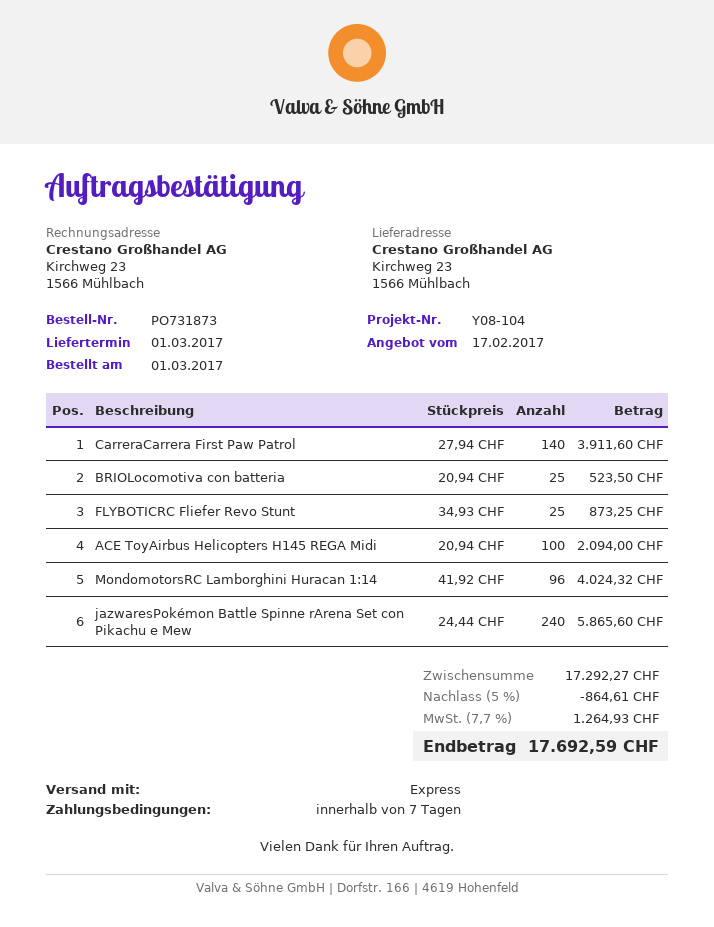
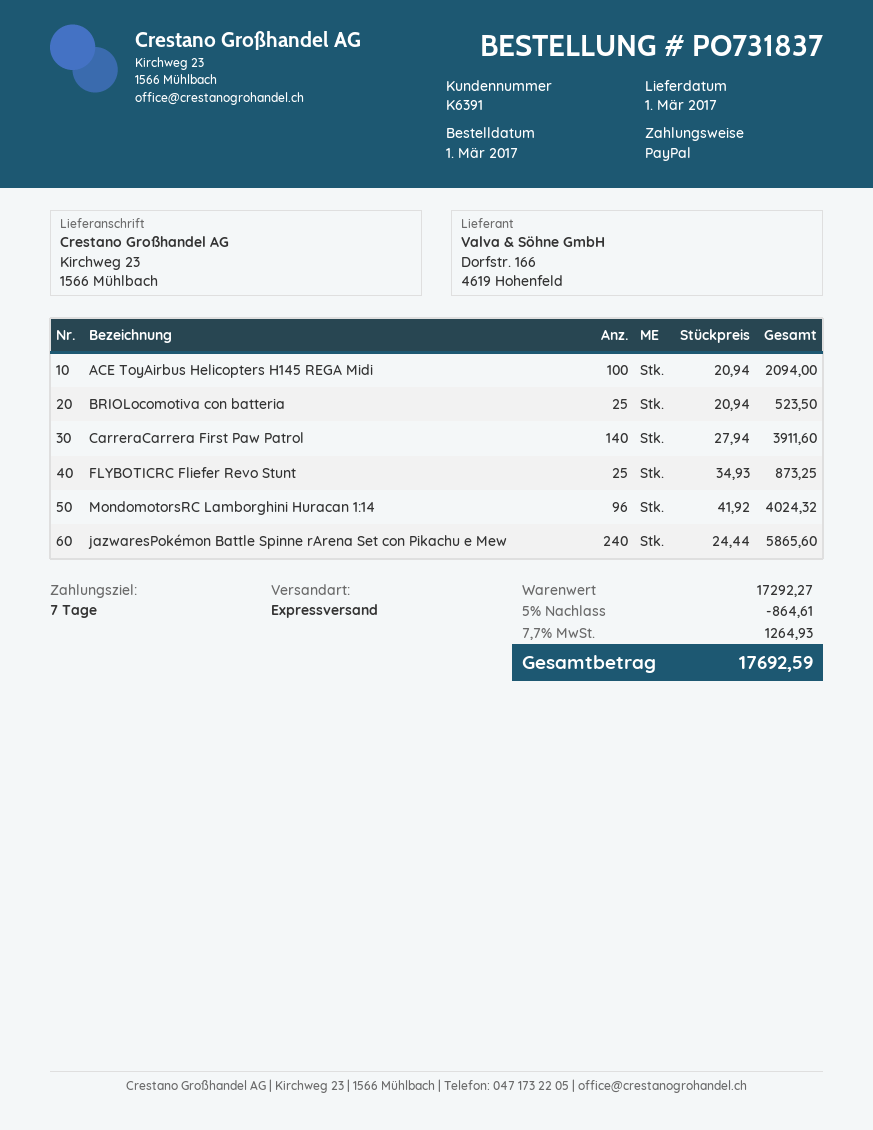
order number: PO731873 -> PO731837

